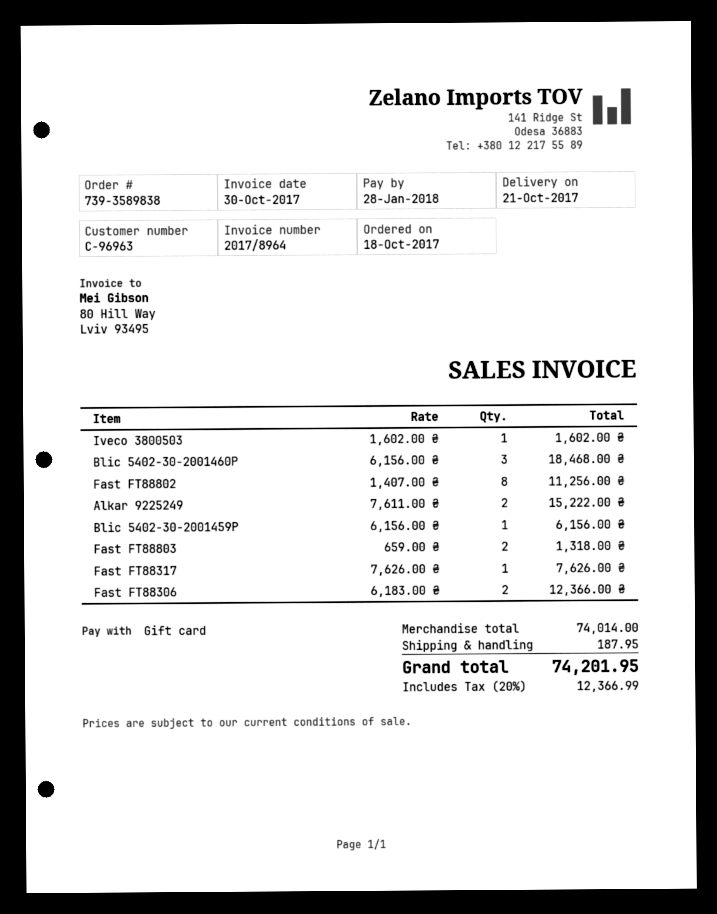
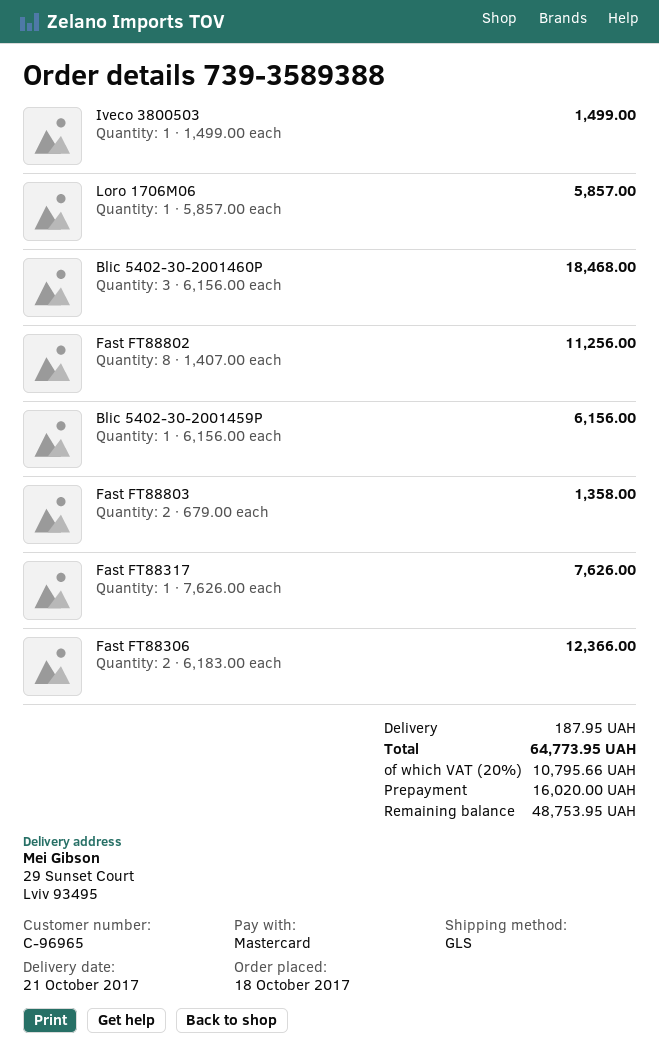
order number: 739-3589838 -> 739-3589388
customer number: C-96963 -> C-96965
payment method: gift card -> Mastercard
Iveco 3800503: 1 x 1602.00 = 1602.00 -> 1 x 1499.00 = 1499.00
Alkar 9225249: 2 x 7611.00 = 15222.00 -> none
Fast FT88803: 2 x 659.00 = 1318.00 -> 2 x 679.00 = 1358.00
Loro 1706M06: none -> 1 x 5857.00 = 5857.00
tax: 20% = 12366.99 -> 20% = 10795.66
total: 74201.95 -> 64773.95

